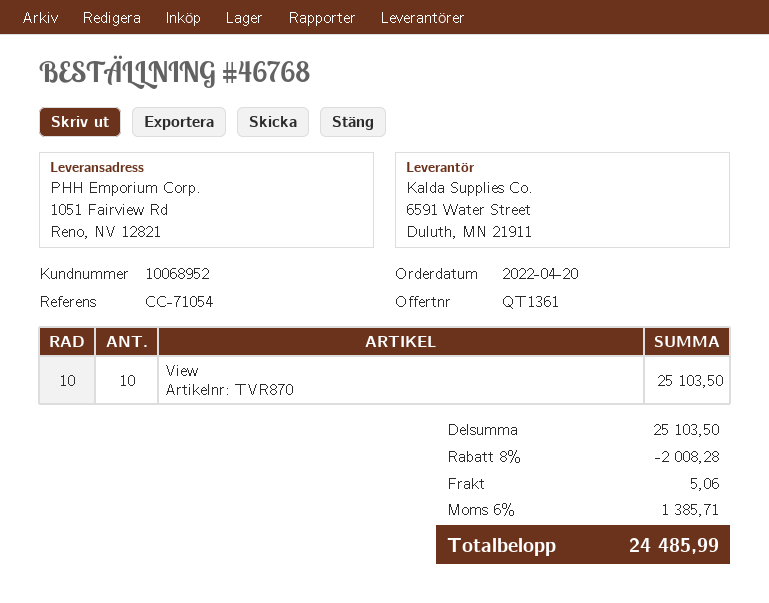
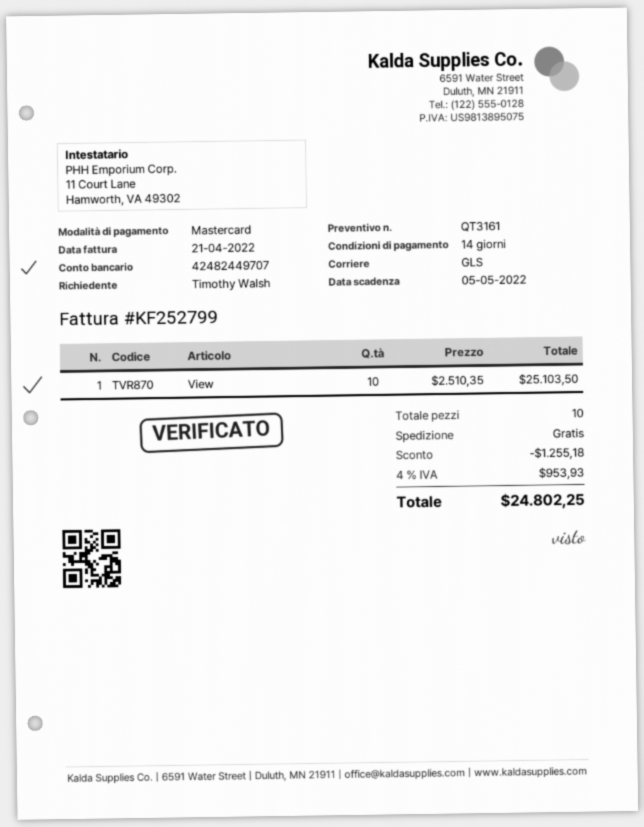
quote number: QT1361 -> QT3161
discount: 2008.28 -> 1255.18
shipping: 5.06 -> 0.00
tax: 6% = 1385.71 -> 4% = 953.93
total: 24485.99 -> 24802.25

